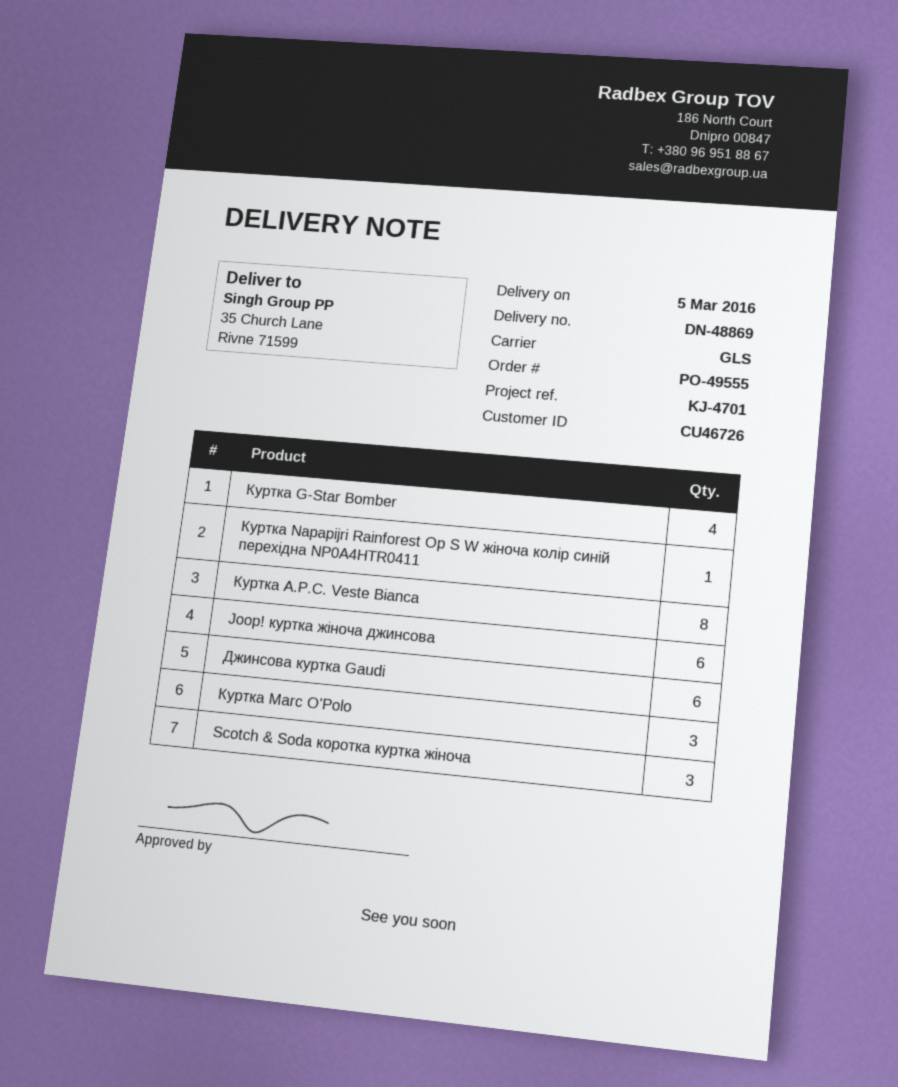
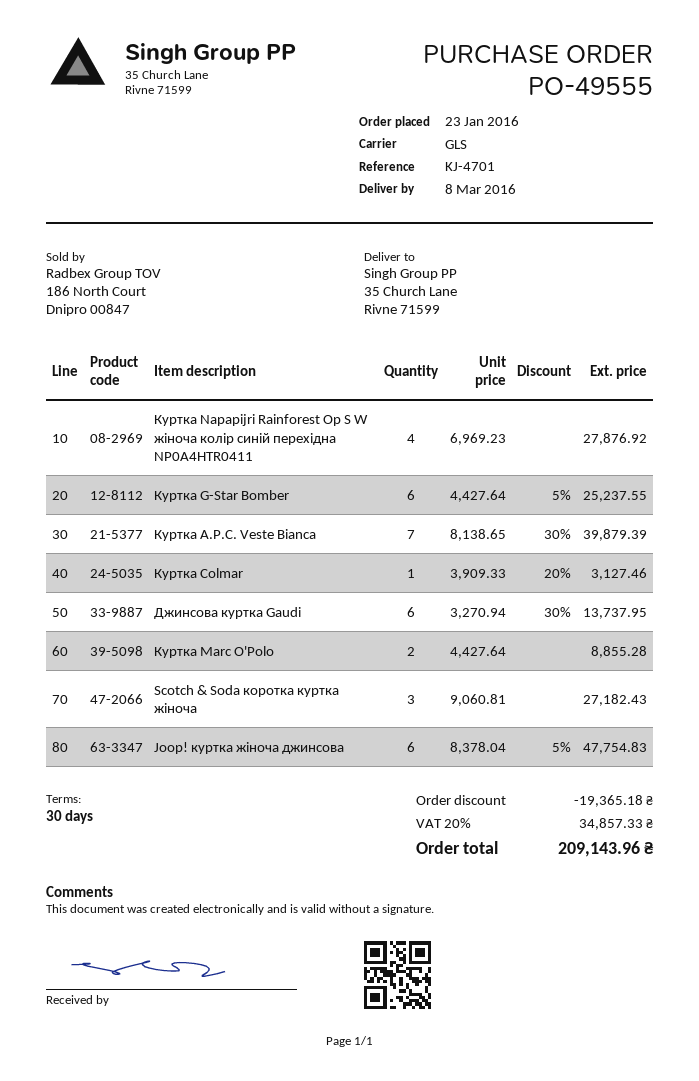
delivery date: 2016-03-05 -> 2016-03-08
Куртка G-Star Bomber: 4 -> 6
Куртка Napapijri Rainforest Op S W жіноча колір синій перехідна NP0A4HTR0411: 1 -> 4
Куртка A.P.C. Veste Bianca: 8 -> 7
Куртка Marc O'Polo: 3 -> 2
Куртка Colmar: none -> 1

